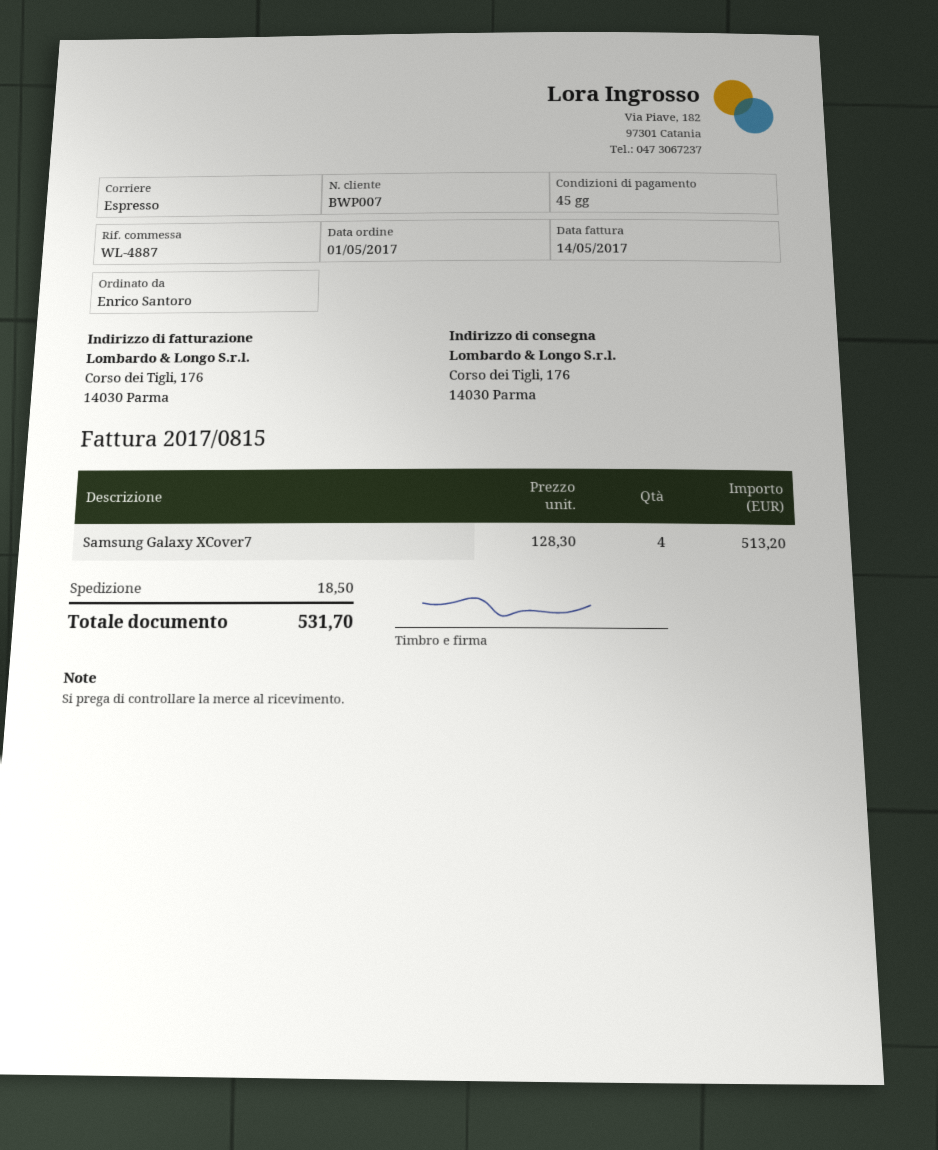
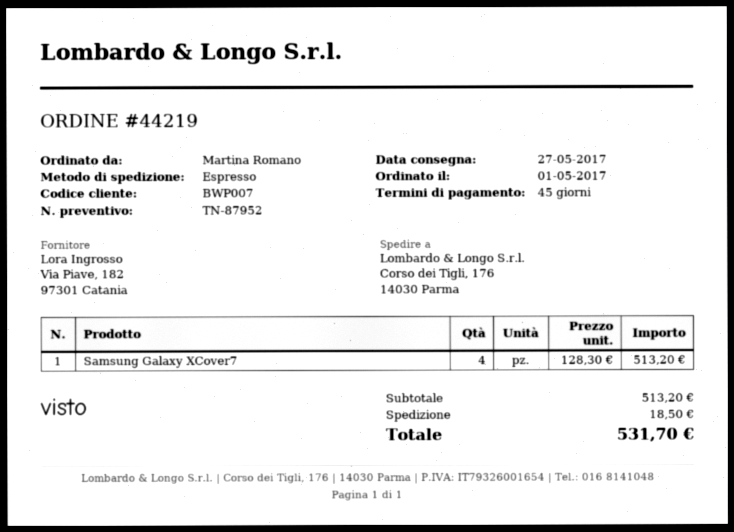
ordered by: Enrico Santoro -> Martina Romano

